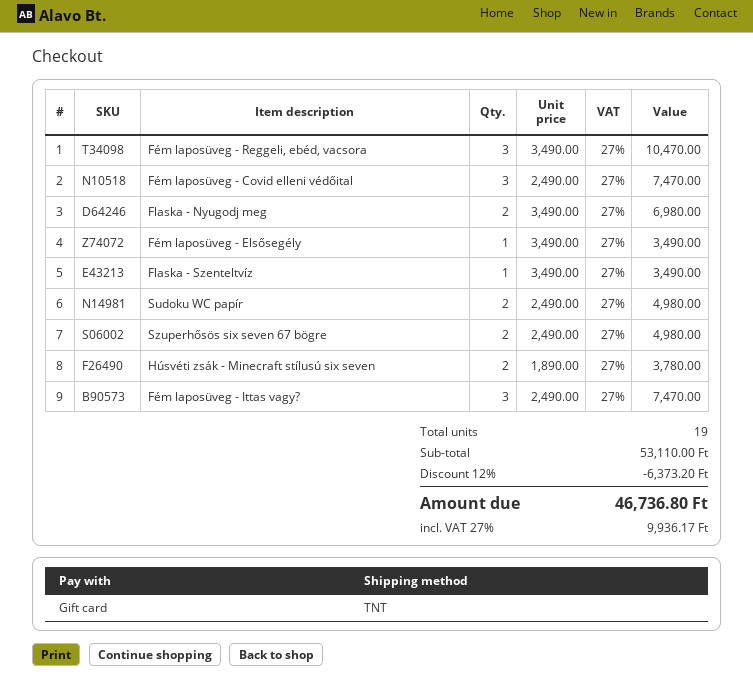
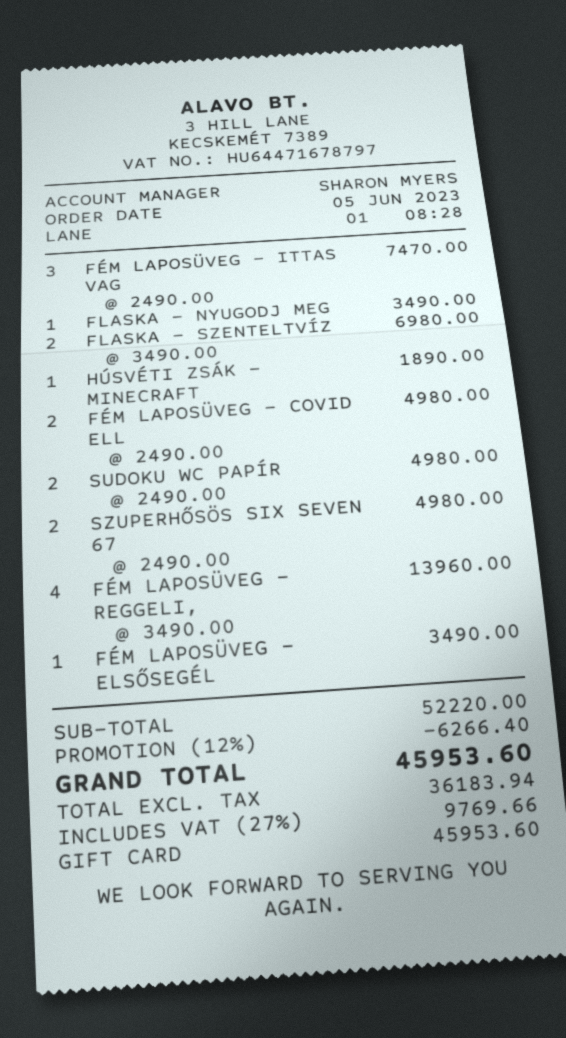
Fém laposüveg - Reggeli, ebéd, vacsora: 3 x 3490.00 = 10470.00 -> 4 x 3490.00 = 13960.00
Fém laposüveg - Covid elleni védőital: 3 x 2490.00 = 7470.00 -> 2 x 2490.00 = 4980.00
Flaska - Nyugodj meg: 2 x 3490.00 = 6980.00 -> 1 x 3490.00 = 3490.00
Flaska - Szenteltvíz: 1 x 3490.00 = 3490.00 -> 2 x 3490.00 = 6980.00
Húsvéti zsák - Minecraft stílusú six seven: 2 x 1890.00 = 3780.00 -> 1 x 1890.00 = 1890.00
subtotal: 53110.00 -> 52220.00
discount: 12% = 6373.20 -> 12% = 6266.40
tax: 27% = 9936.17 -> 27% = 9769.66
total: 46736.80 -> 45953.60

